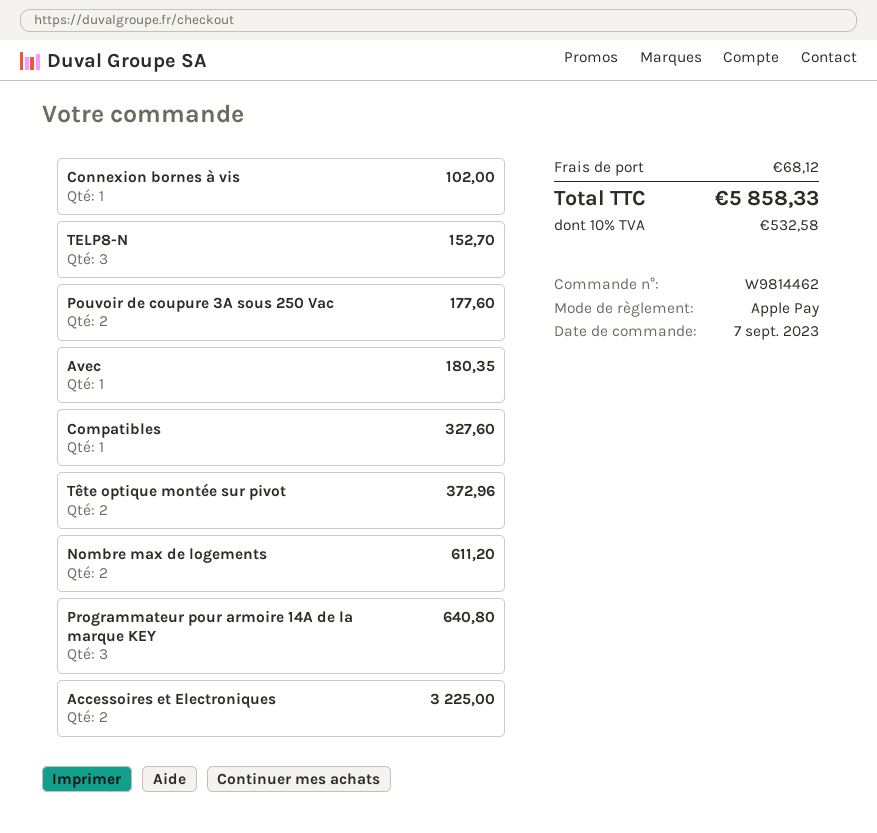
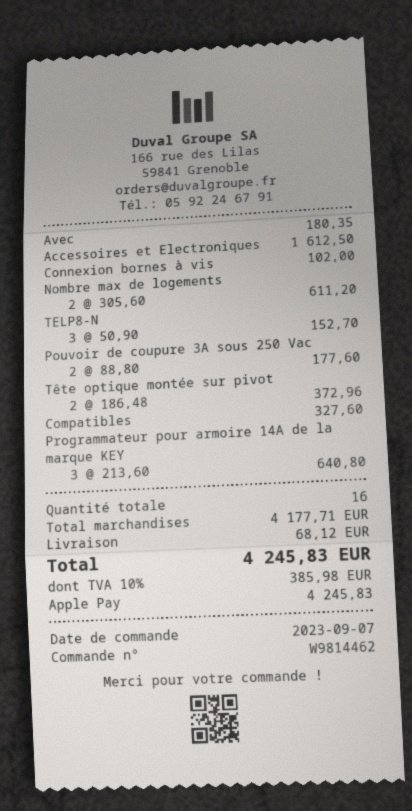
Accessoires et Electroniques: 2 for 3225.00 -> 1 for 1612.50
tax: 10% = 532.58 -> 10% = 385.98
total: 5858.33 -> 4245.83

